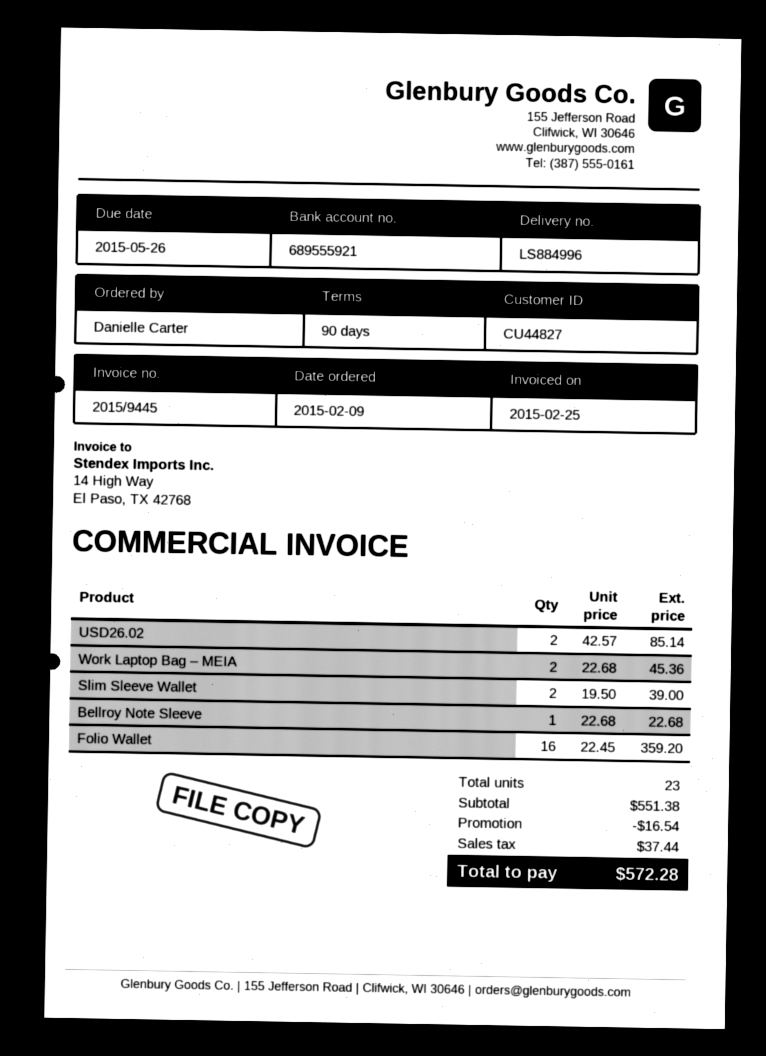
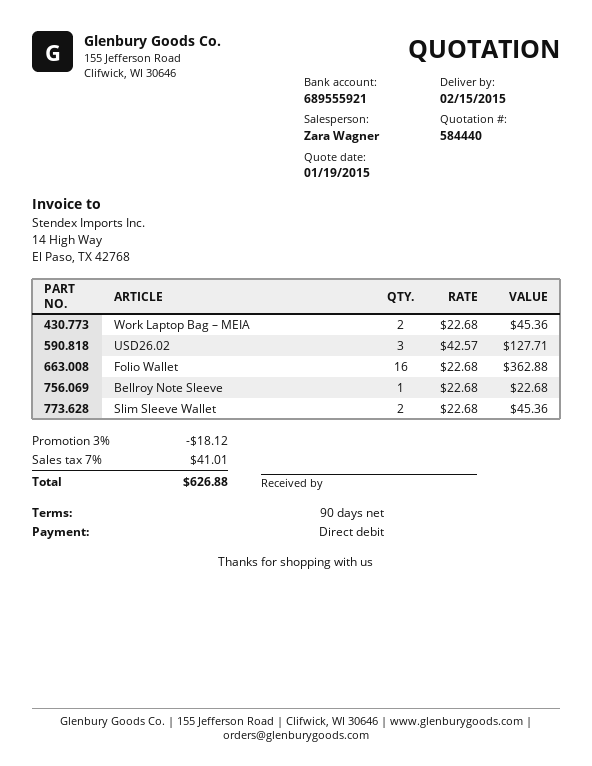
USD26.02: 2 x 42.57 = 85.14 -> 3 x 42.57 = 127.71
Slim Sleeve Wallet: 2 x 19.50 = 39.00 -> 2 x 22.68 = 45.36
Folio Wallet: 16 x 22.45 = 359.20 -> 16 x 22.68 = 362.88
discount: 16.54 -> 18.12
tax: 37.44 -> 41.01
total: 572.28 -> 626.88

